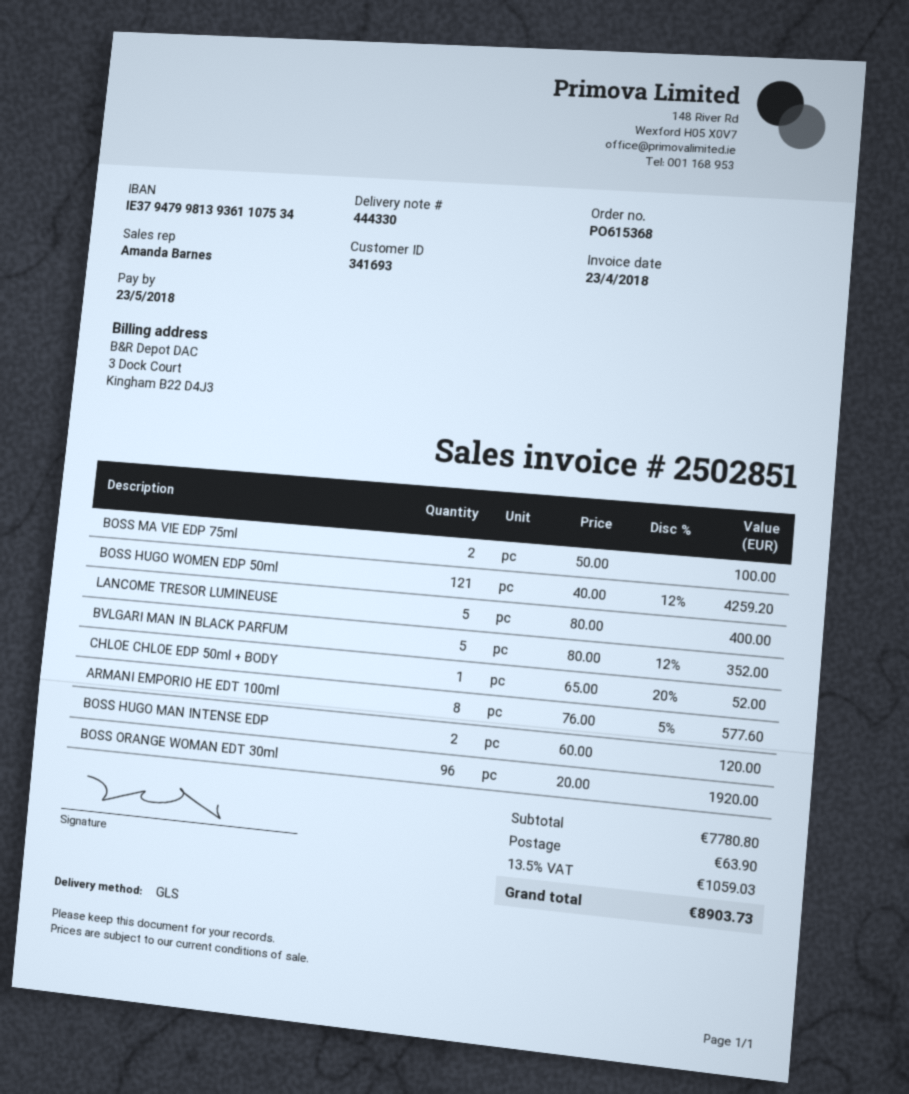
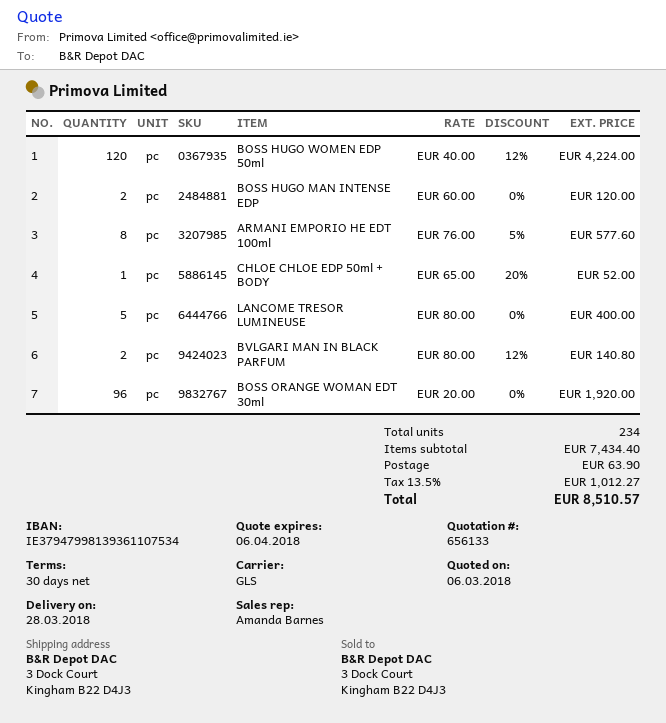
BOSS MA VIE EDP 75ml: 2 x 50.00 = 100.00 -> none
BOSS HUGO WOMEN EDP 50ml: 121 x 40.00 - 12% = 4259.20 -> 120 x 40.00 - 12% = 4224.00
BVLGARI MAN IN BLACK PARFUM: 5 x 80.00 - 12% = 352.00 -> 2 x 80.00 - 12% = 140.80
subtotal: 7780.80 -> 7434.40
tax: 13.5% = 1059.03 -> 13.5% = 1012.27
total: 8903.73 -> 8510.57

